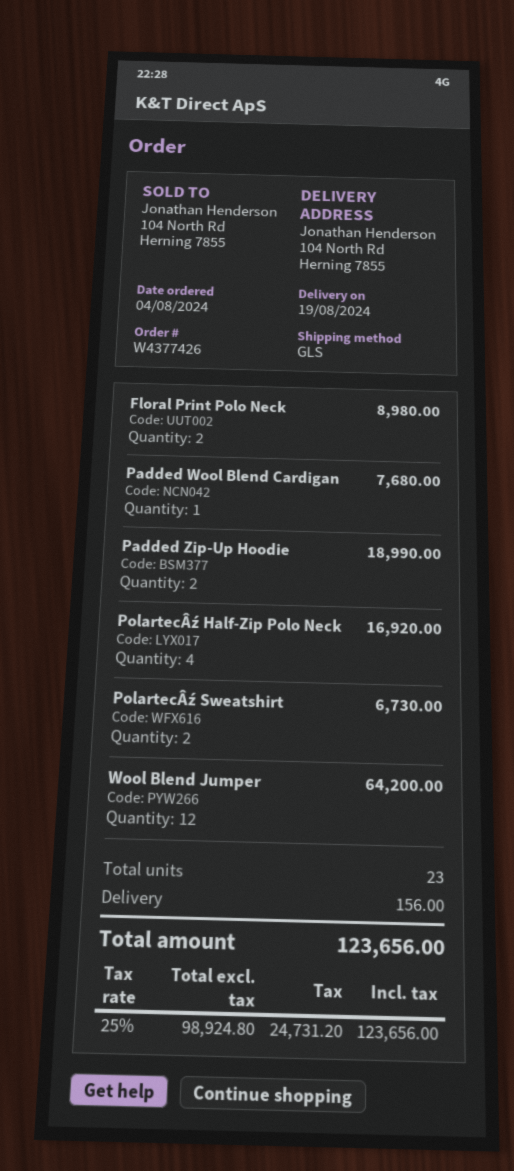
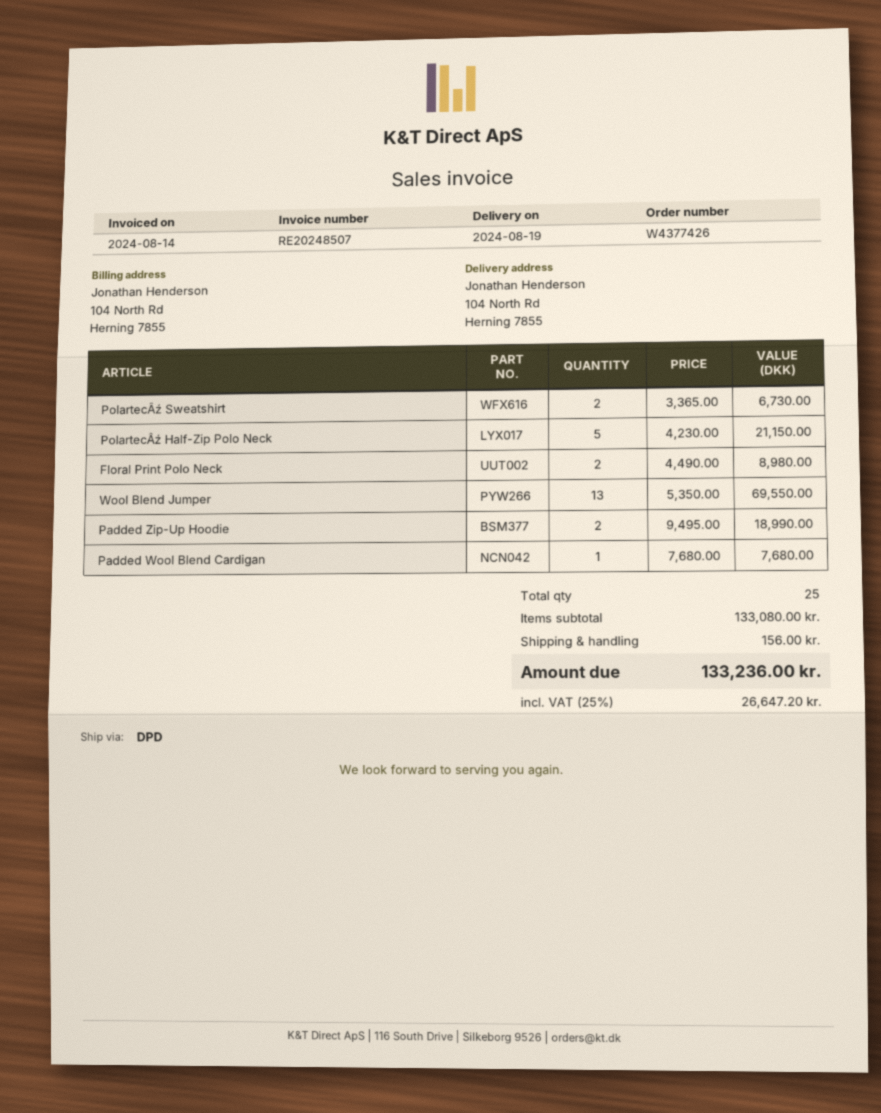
shipping method: GLS -> DPD
PolartecÂź Half-Zip Polo Neck: 4 for 16920.00 -> 5 for 21150.00
Wool Blend Jumper: 12 for 64200.00 -> 13 for 69550.00
total quantity: 23 -> 25
tax: 25% = 24731.20 -> 25% = 26647.20
total: 123656.00 -> 133236.00

